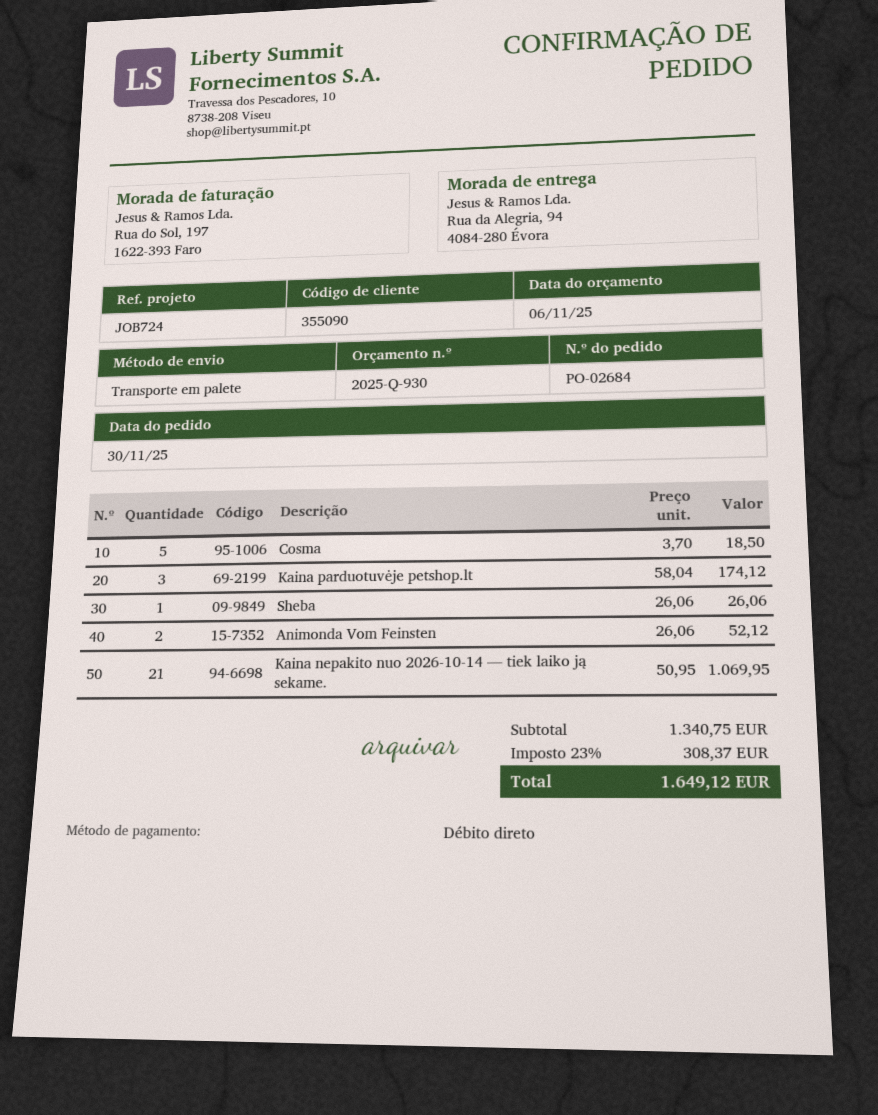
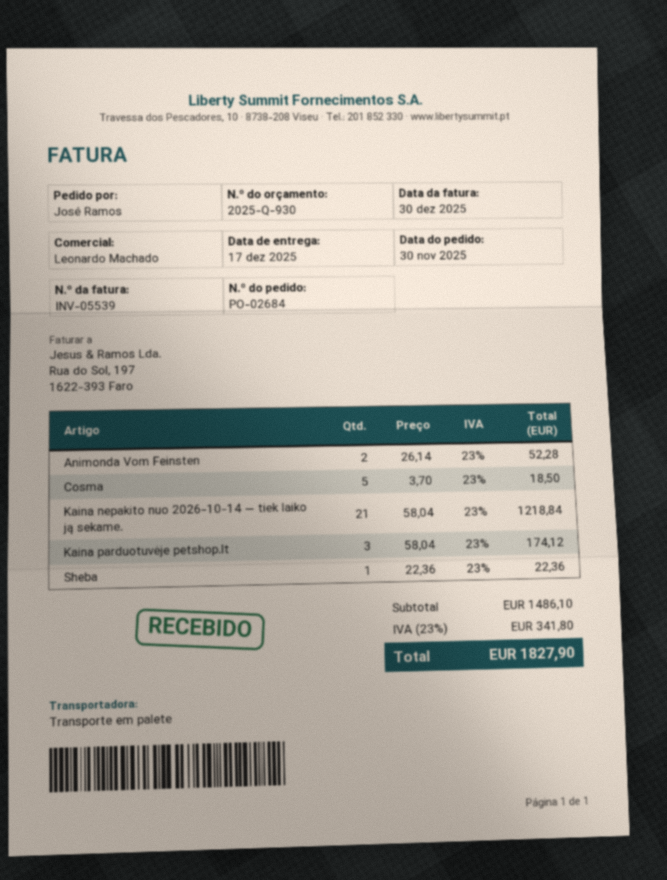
Sheba: 1 x 26.06 = 26.06 -> 1 x 22.36 = 22.36
Animonda Vom Feinsten: 2 x 26.06 = 52.12 -> 2 x 26.14 = 52.28
Kaina nepakito nuo 2026-10-14 — tiek laiko ją sekame.: 21 x 50.95 = 1069.95 -> 21 x 58.04 = 1218.84
subtotal: 1340.75 -> 1486.10
tax: 23% = 308.37 -> 23% = 341.80
total: 1649.12 -> 1827.90

